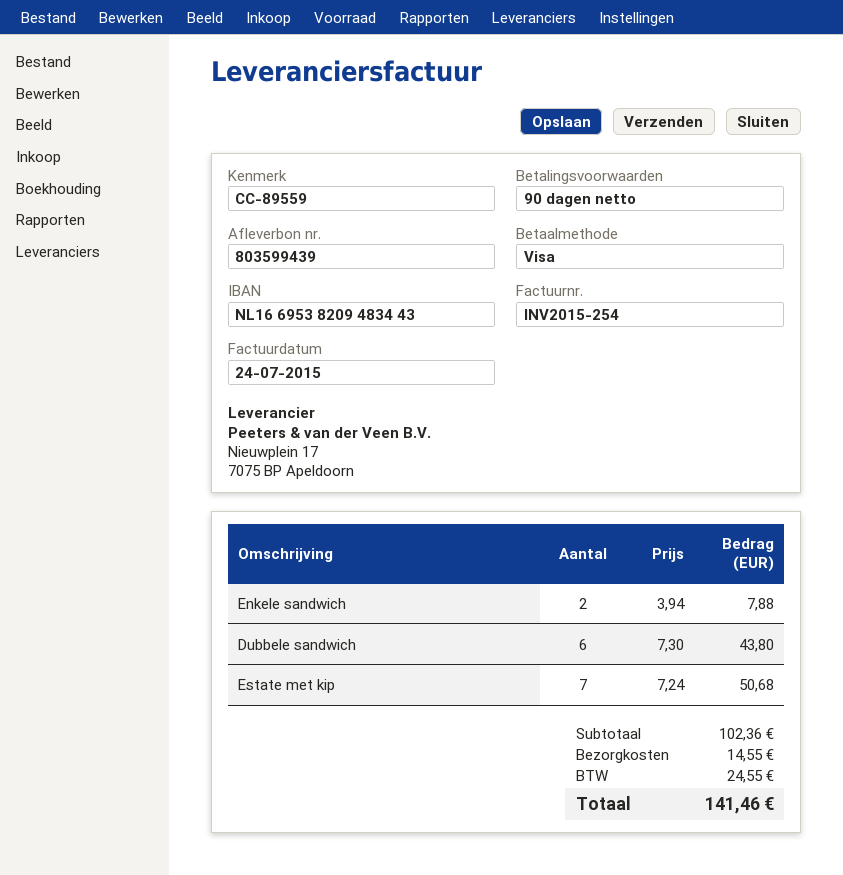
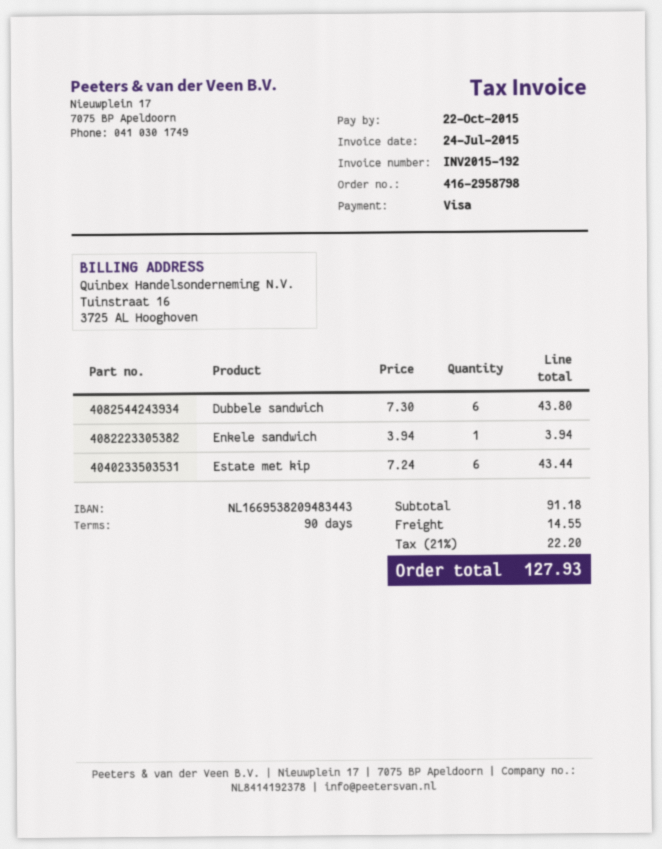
invoice number: INV2015-254 -> INV2015-192
Enkele sandwich: 2 x 3.94 = 7.88 -> 1 x 3.94 = 3.94
Estate met kip: 7 x 7.24 = 50.68 -> 6 x 7.24 = 43.44
subtotal: 102.36 -> 91.18
tax: 24.55 -> 22.20
total: 141.46 -> 127.93

